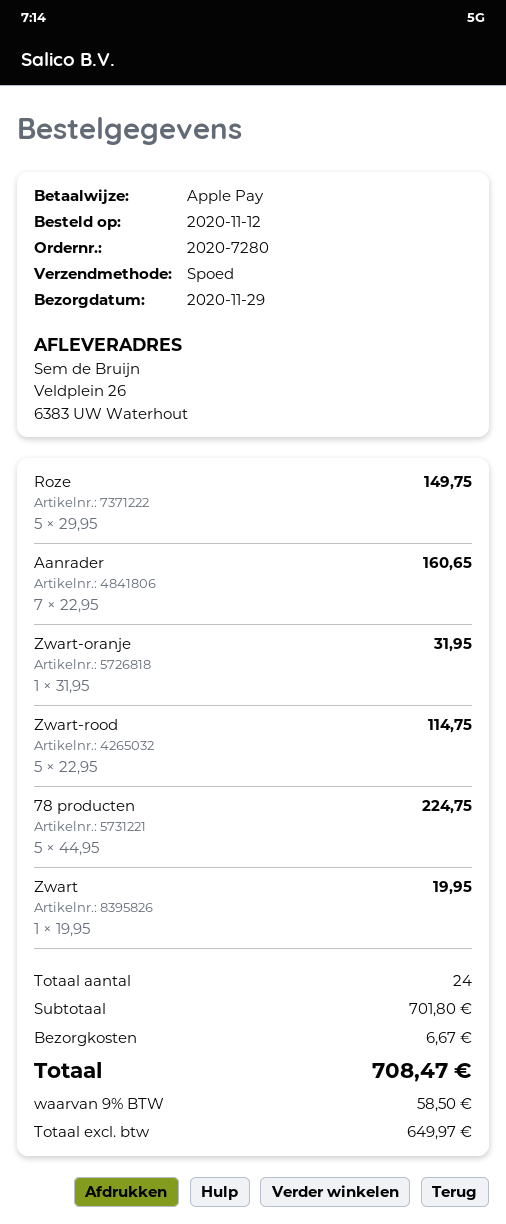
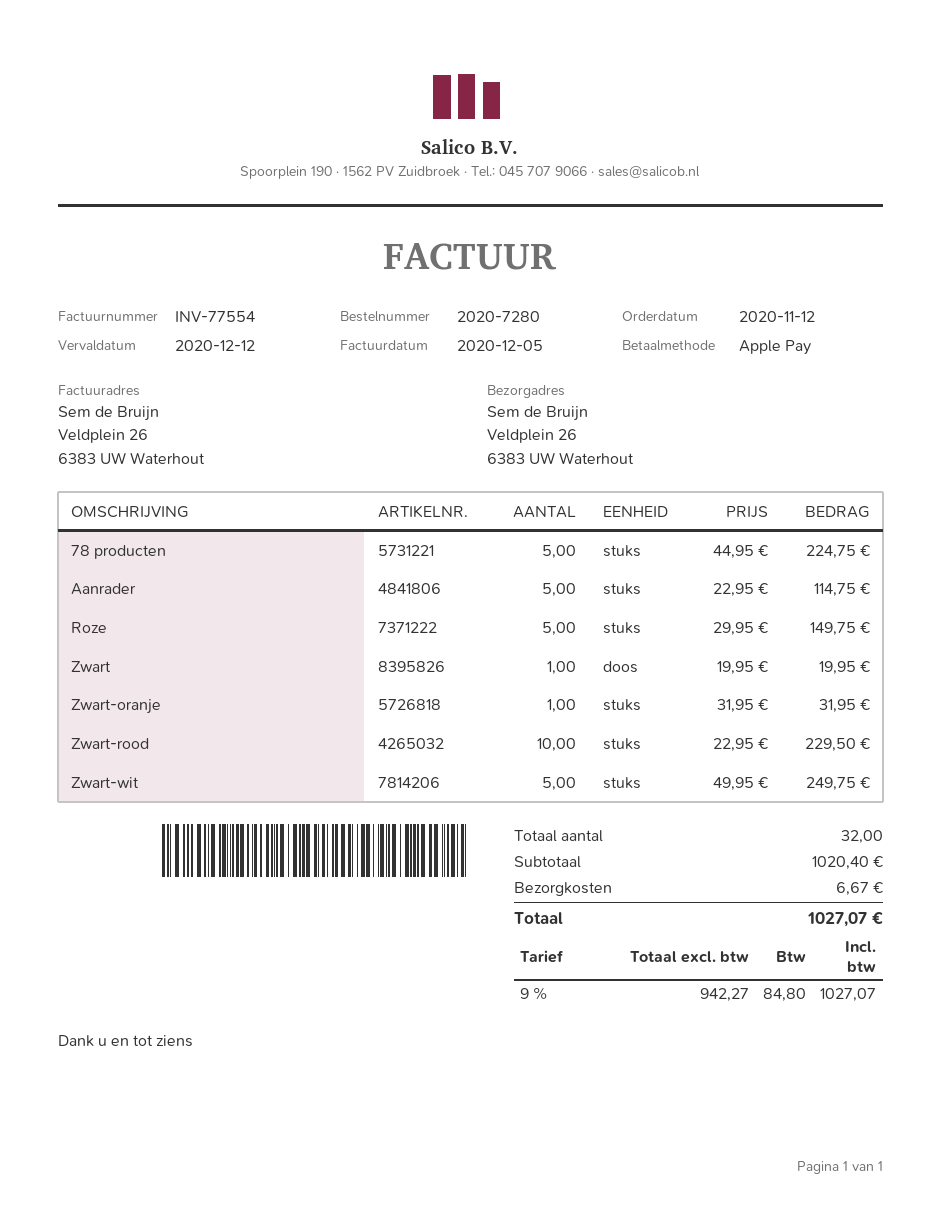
Aanrader: 7 x 22.95 = 160.65 -> 5 x 22.95 = 114.75
Zwart-rood: 5 x 22.95 = 114.75 -> 10 x 22.95 = 229.50
Zwart-wit: none -> 5 x 49.95 = 249.75
total quantity: 24 -> 32
subtotal: 701.80 -> 1020.40
net: 649.97 -> 942.27
tax: 9% = 58.50 -> 9% = 84.80
total: 708.47 -> 1027.07

